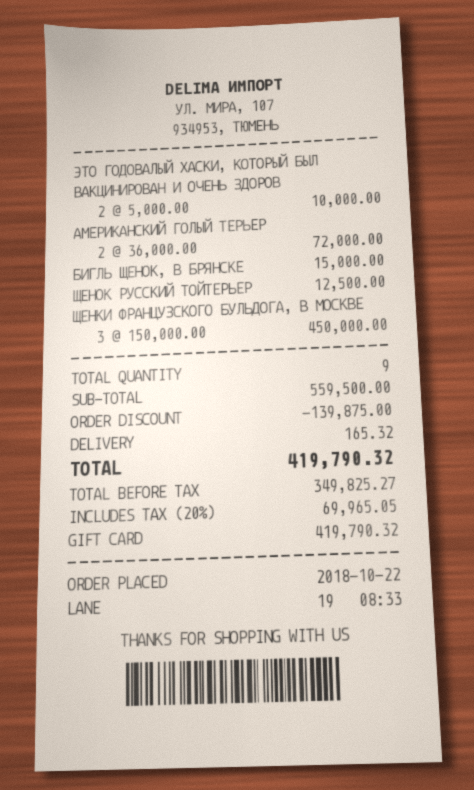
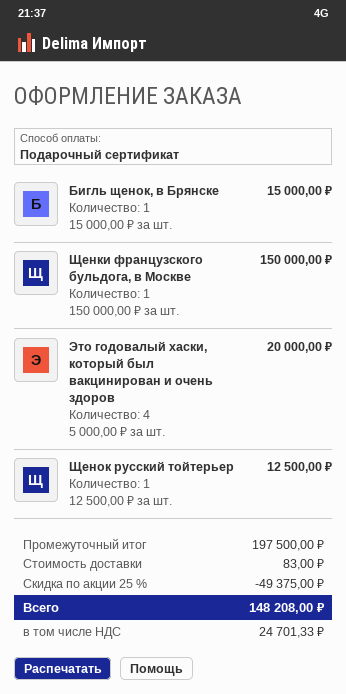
ЭТО ГОДОВАЛЫЙ ХАСКИ, КОТОРЫЙ БЫЛ ВАКЦИНИРОВАН И ОЧЕНЬ ЗДОРОВ: 2 x 5000.00 = 10000.00 -> 4 x 5000.00 = 20000.00
АМЕРИКАНСКИЙ ГОЛЫЙ ТЕРЬЕР: 2 x 36000.00 = 72000.00 -> none
ЩЕНКИ ФРАНЦУЗСКОГО БУЛЬДОГА, В МОСКВЕ: 3 x 150000.00 = 450000.00 -> 1 x 150000.00 = 150000.00
subtotal: 559500.00 -> 197500.00
discount: 139875.00 -> 49375.00
shipping: 165.32 -> 83.00
tax: 69965.05 -> 24701.33
total: 419790.32 -> 148208.00

